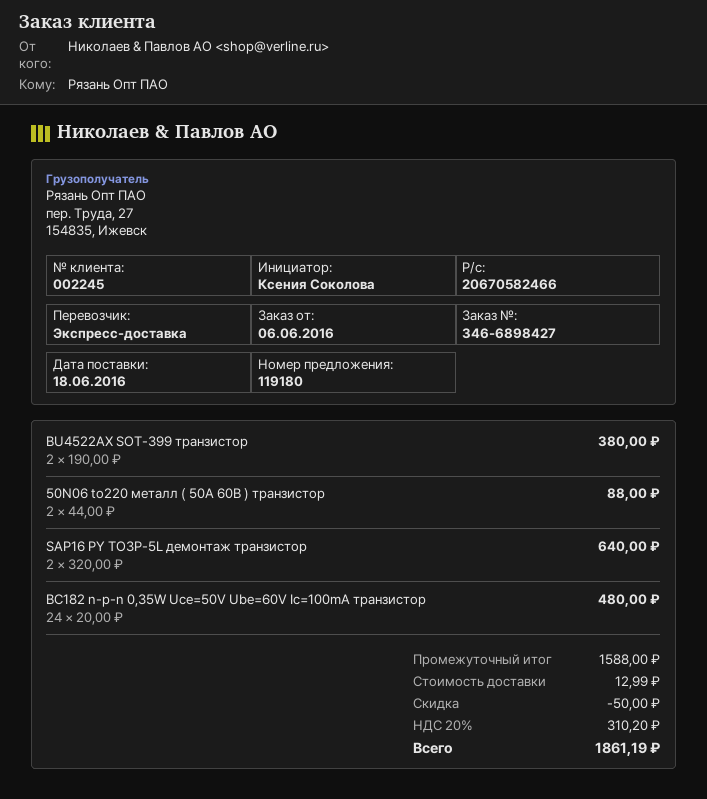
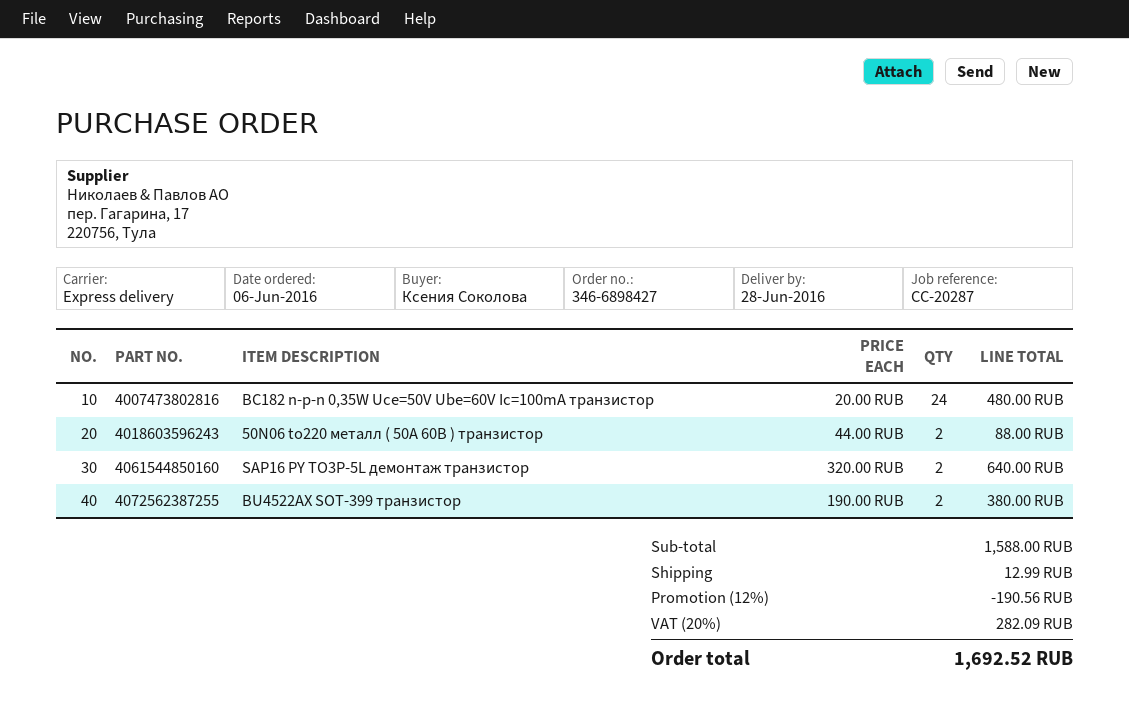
delivery date: 2016-06-18 -> 2016-06-28
discount: 50.00 -> 190.56
tax: 20% = 310.20 -> 20% = 282.09
total: 1861.19 -> 1692.52

